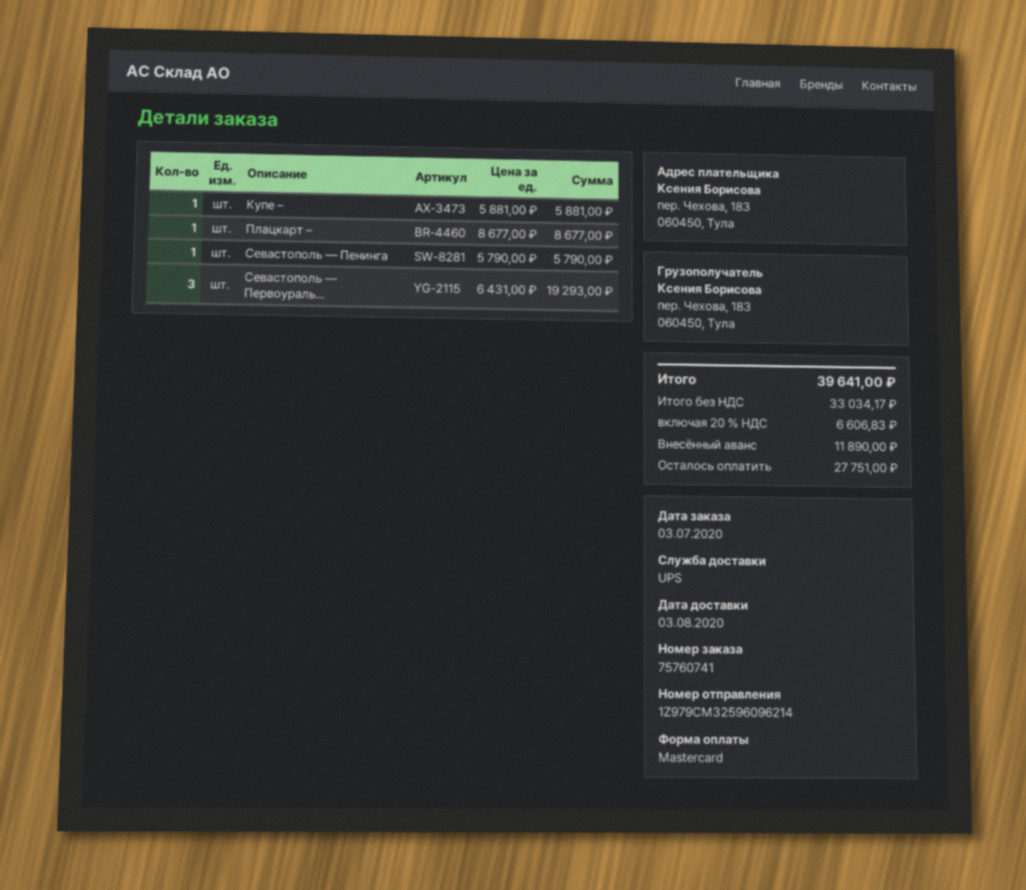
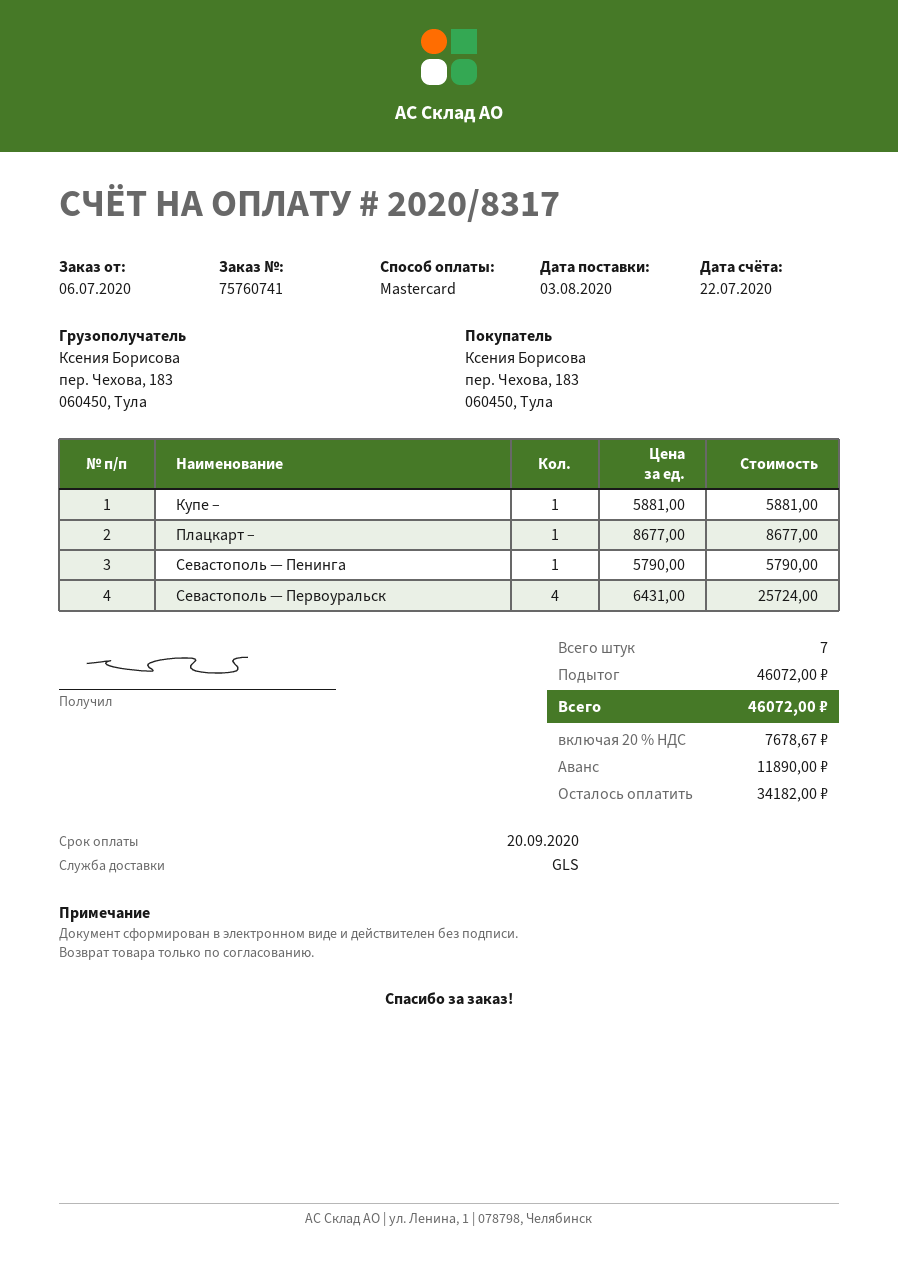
order date: 2020-07-03 -> 2020-07-06
shipping method: UPS -> GLS
Севастополь — Первоураль...: 3 x 6431.00 = 19293.00 -> 4 x 6431.00 = 25724.00
tax: 20% = 6606.83 -> 20% = 7678.67
total: 39641.00 -> 46072.00
balance: 27751.00 -> 34182.00

